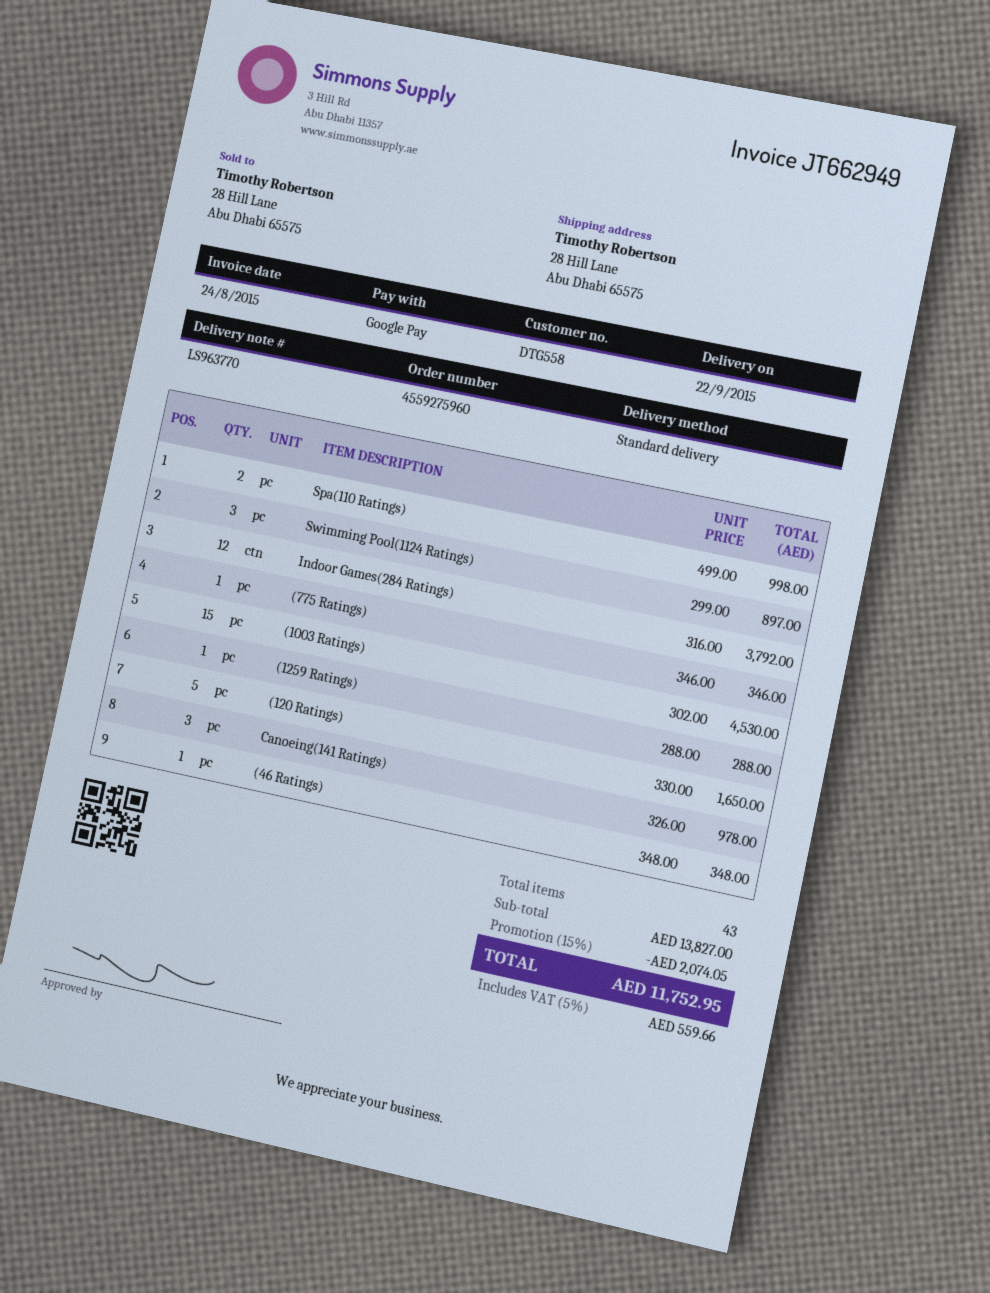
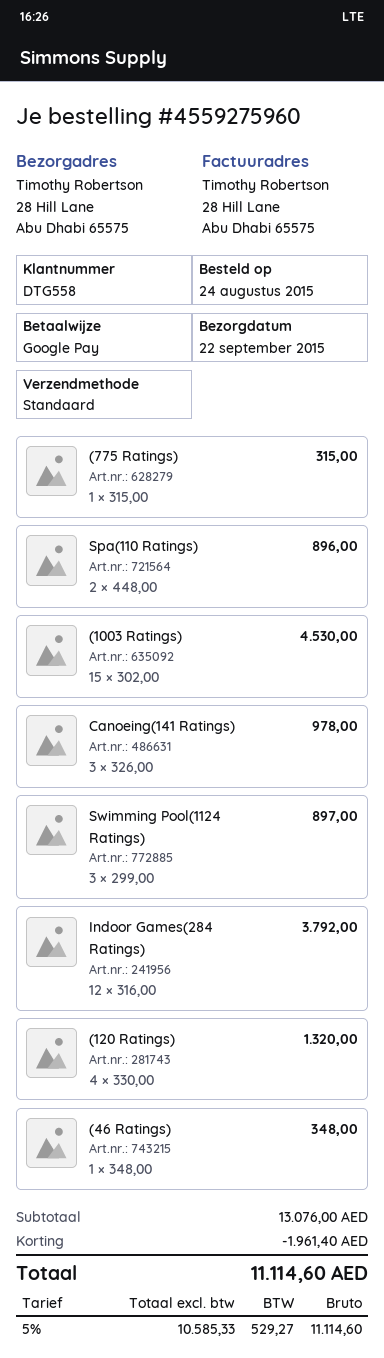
Spa(110 Ratings): 2 x 499.00 = 998.00 -> 2 x 448.00 = 896.00
(775 Ratings): 1 x 346.00 = 346.00 -> 1 x 315.00 = 315.00
(1259 Ratings): 1 x 288.00 = 288.00 -> none
(120 Ratings): 5 x 330.00 = 1650.00 -> 4 x 330.00 = 1320.00
subtotal: 13827.00 -> 13076.00
discount: 2074.05 -> 1961.40
tax: 5% = 559.66 -> 5% = 529.27
total: 11752.95 -> 11114.60

